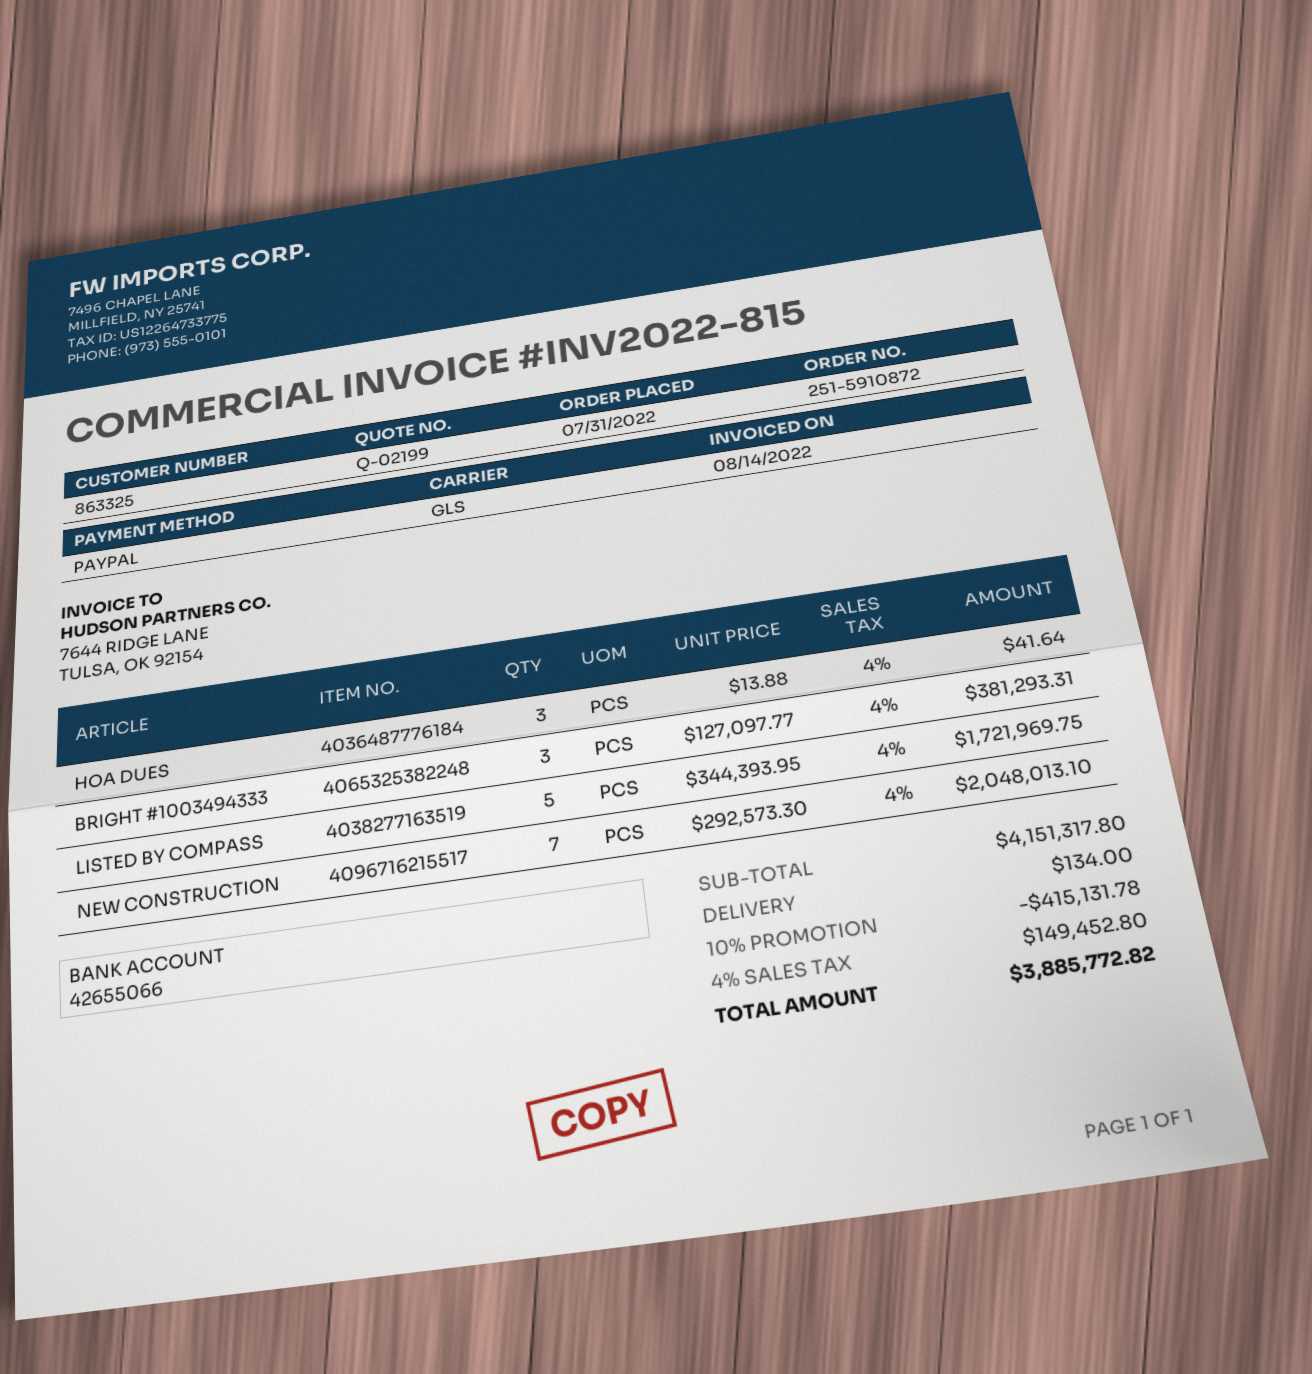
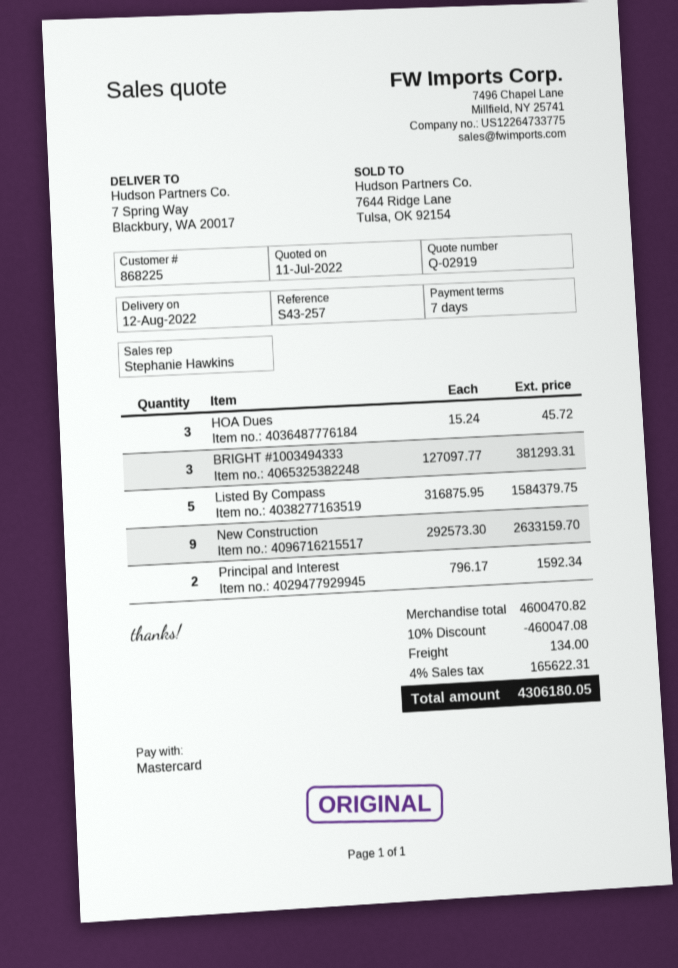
quote number: Q-02199 -> Q-02919
customer number: 863325 -> 868225
payment method: PayPal -> Mastercard
HOA DUES: 3 x 13.88 = 41.64 -> 3 x 15.24 = 45.72
LISTED BY COMPASS: 5 x 344393.95 = 1721969.75 -> 5 x 316875.95 = 1584379.75
NEW CONSTRUCTION: 7 x 292573.30 = 2048013.10 -> 9 x 292573.30 = 2633159.70
Principal and Interest: none -> 2 x 796.17 = 1592.34
subtotal: 4151317.80 -> 4600470.82
discount: 10% = 415131.78 -> 10% = 460047.08
tax: 4% = 149452.80 -> 4% = 165622.31
total: 3885772.82 -> 4306180.05

